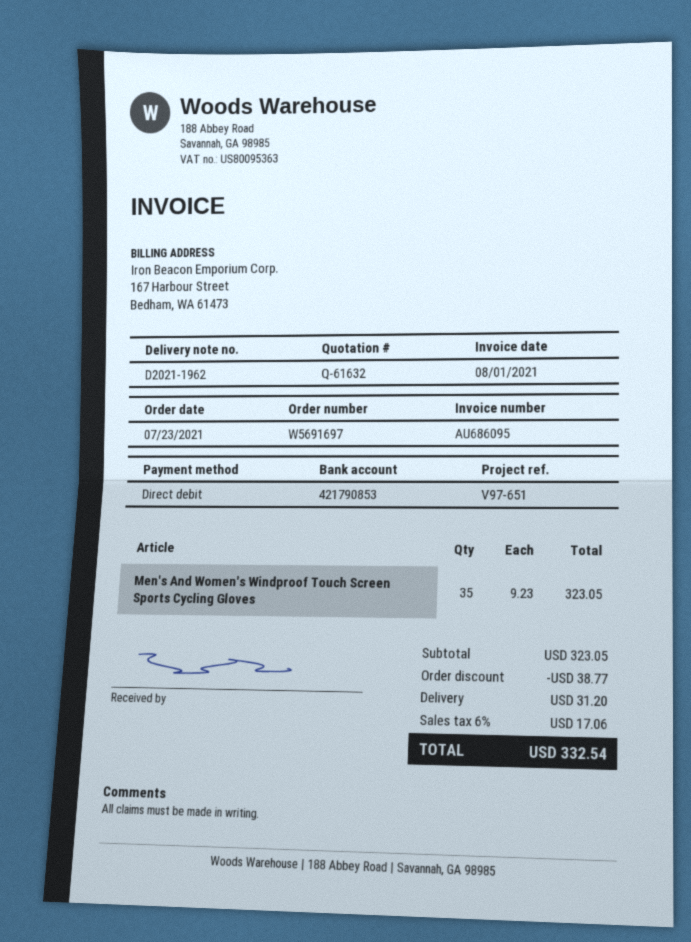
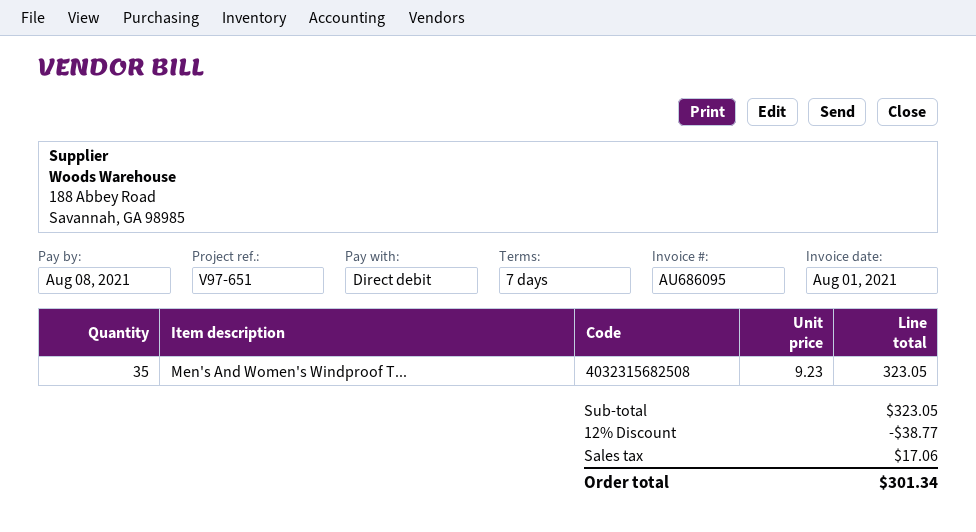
shipping: 31.20 -> none
total: 332.54 -> 301.34

